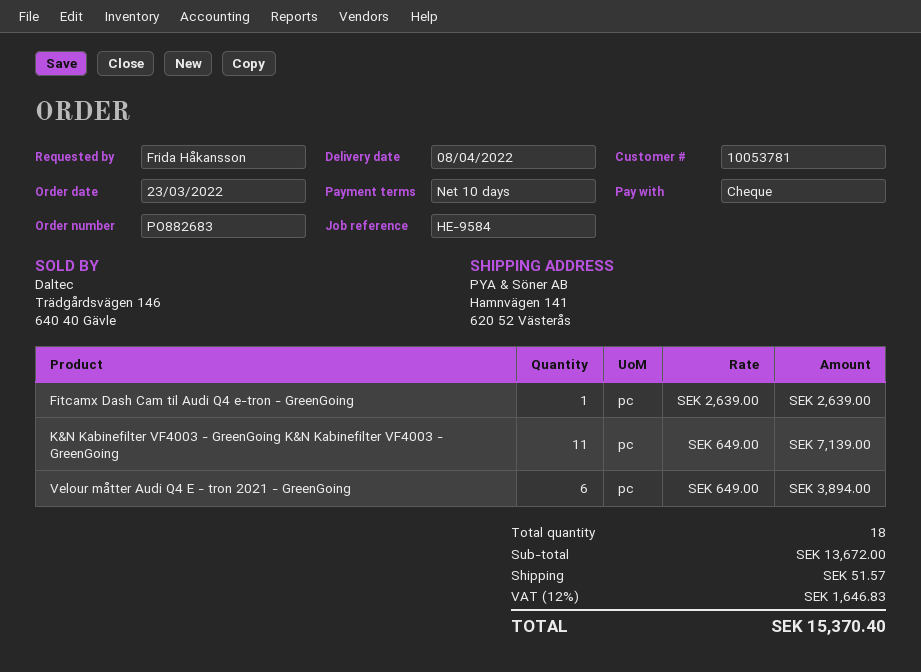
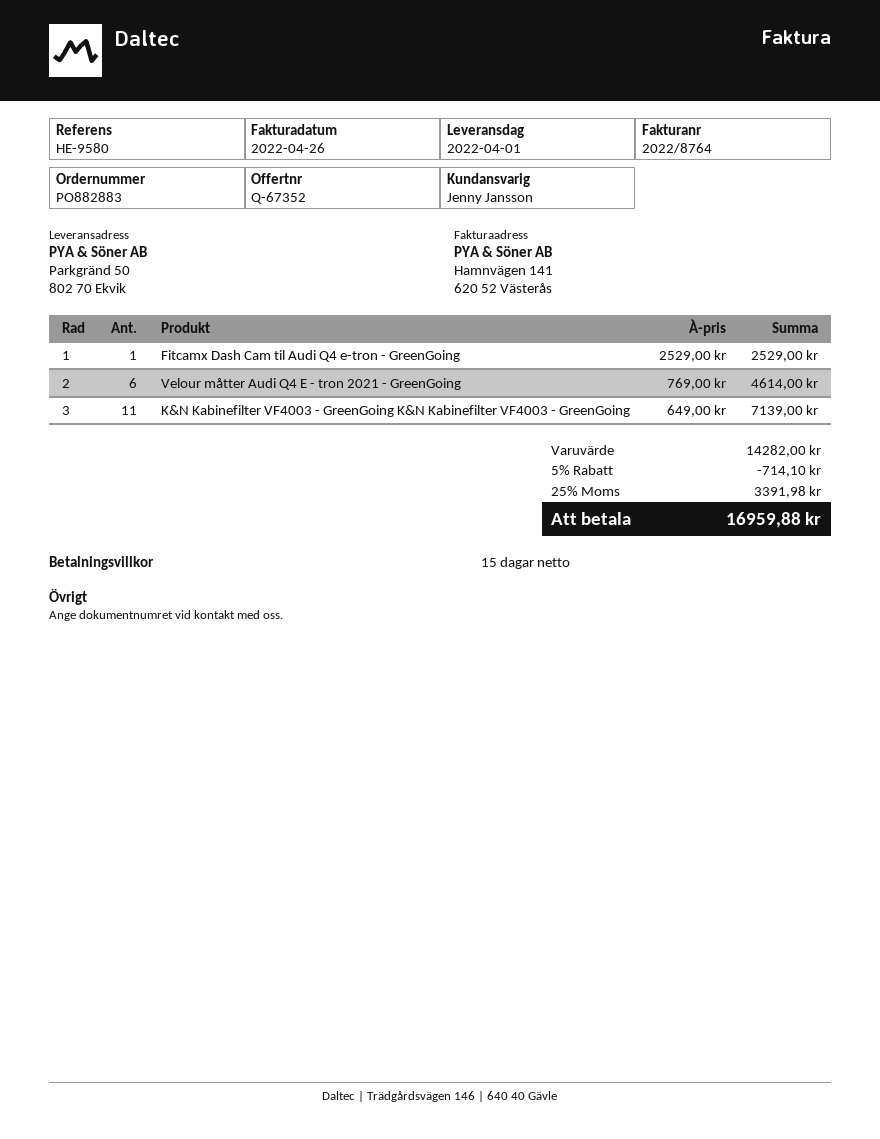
order number: PO882683 -> PO882883
delivery date: 2022-04-08 -> 2022-04-01
payment terms: 10 days -> 15 days
reference: HE-9584 -> HE-9580
ship to: Hamnvägen 141, 620 52 Västerås -> Parkgränd 50, 802 70 Ekvik
Fitcamx Dash Cam til Audi Q4 e-tron - GreenGoing: 1 x 2639.00 = 2639.00 -> 1 x 2529.00 = 2529.00
Velour måtter Audi Q4 E - tron 2021 - GreenGoing: 6 x 649.00 = 3894.00 -> 6 x 769.00 = 4614.00
subtotal: 13672.00 -> 14282.00
discount: none -> 5% = 714.10
shipping: 51.57 -> none
tax: 12% = 1646.83 -> 25% = 3391.98
total: 15370.40 -> 16959.88

